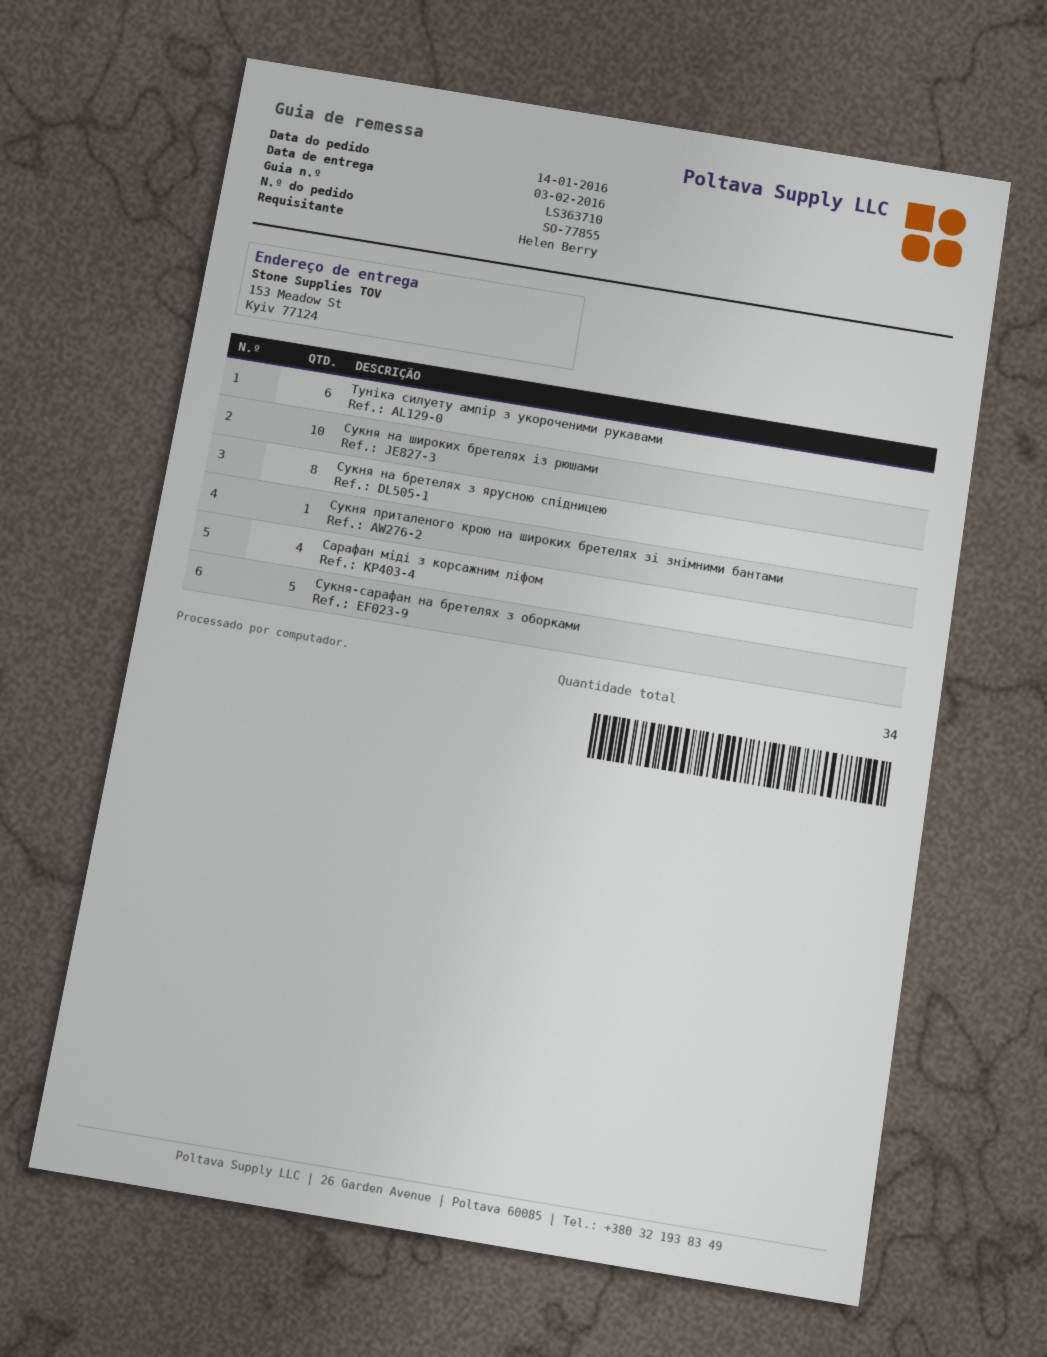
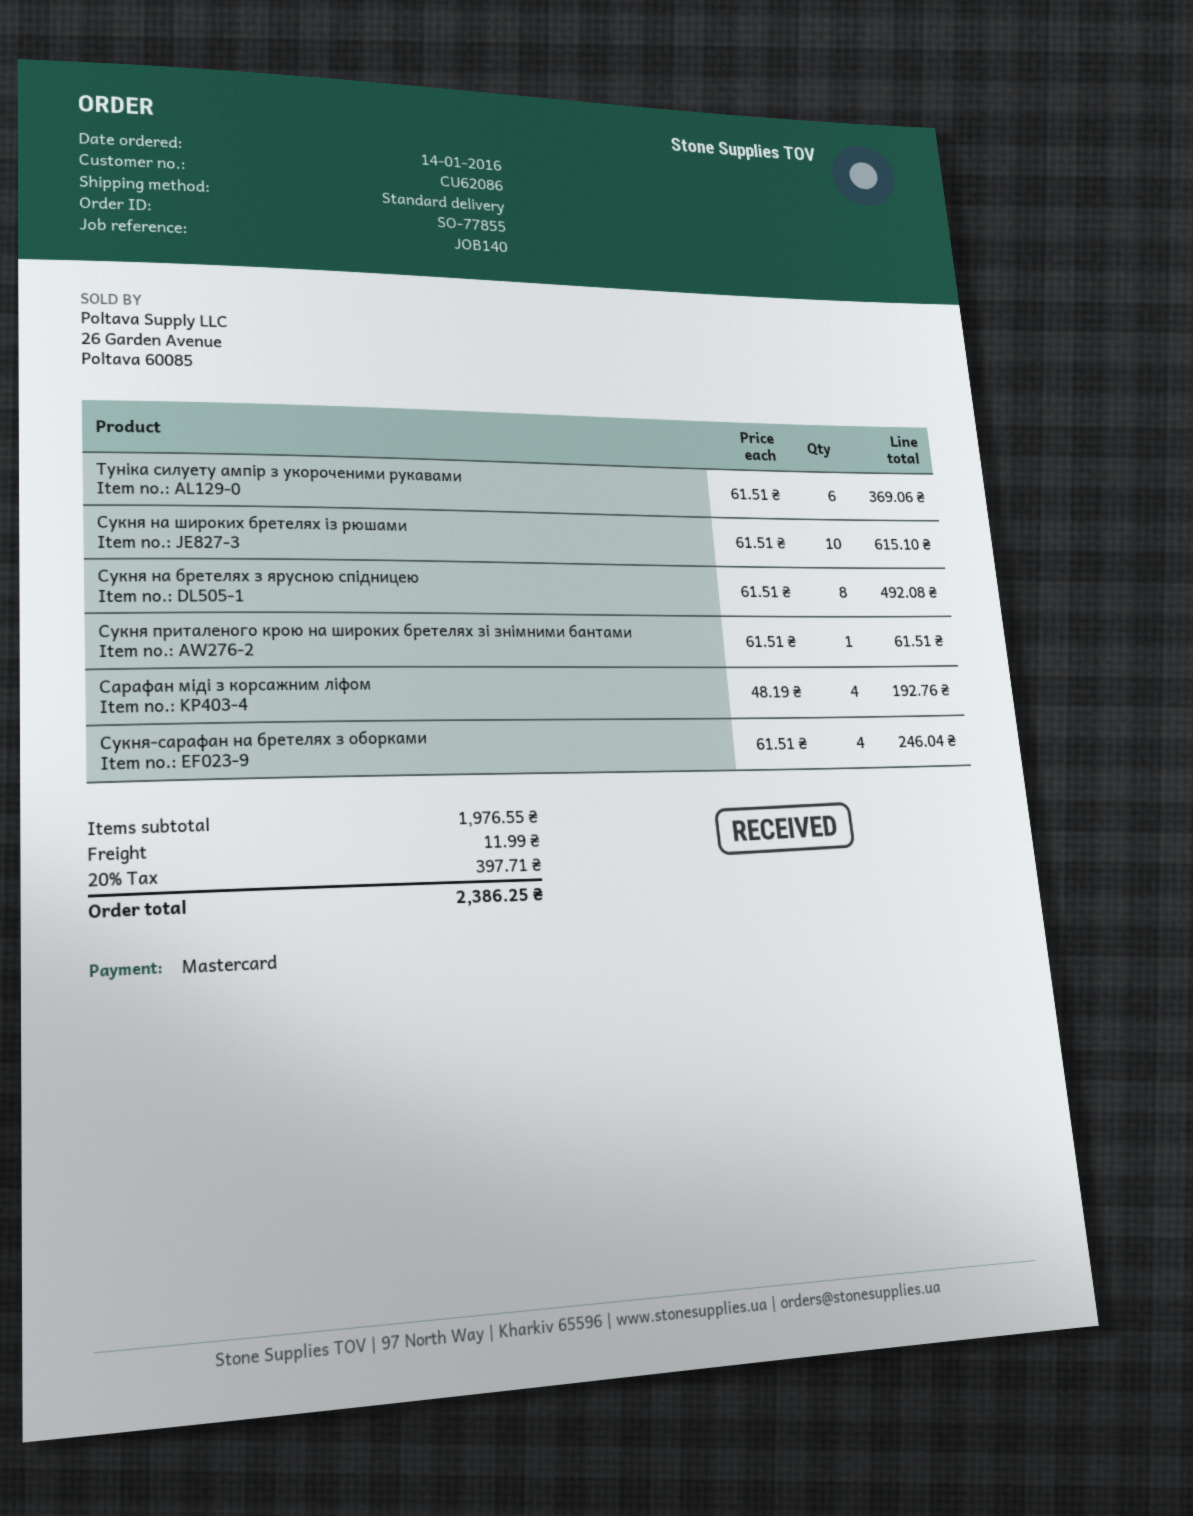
Сукня-сарафан на бретелях з оборками: 5 -> 4

